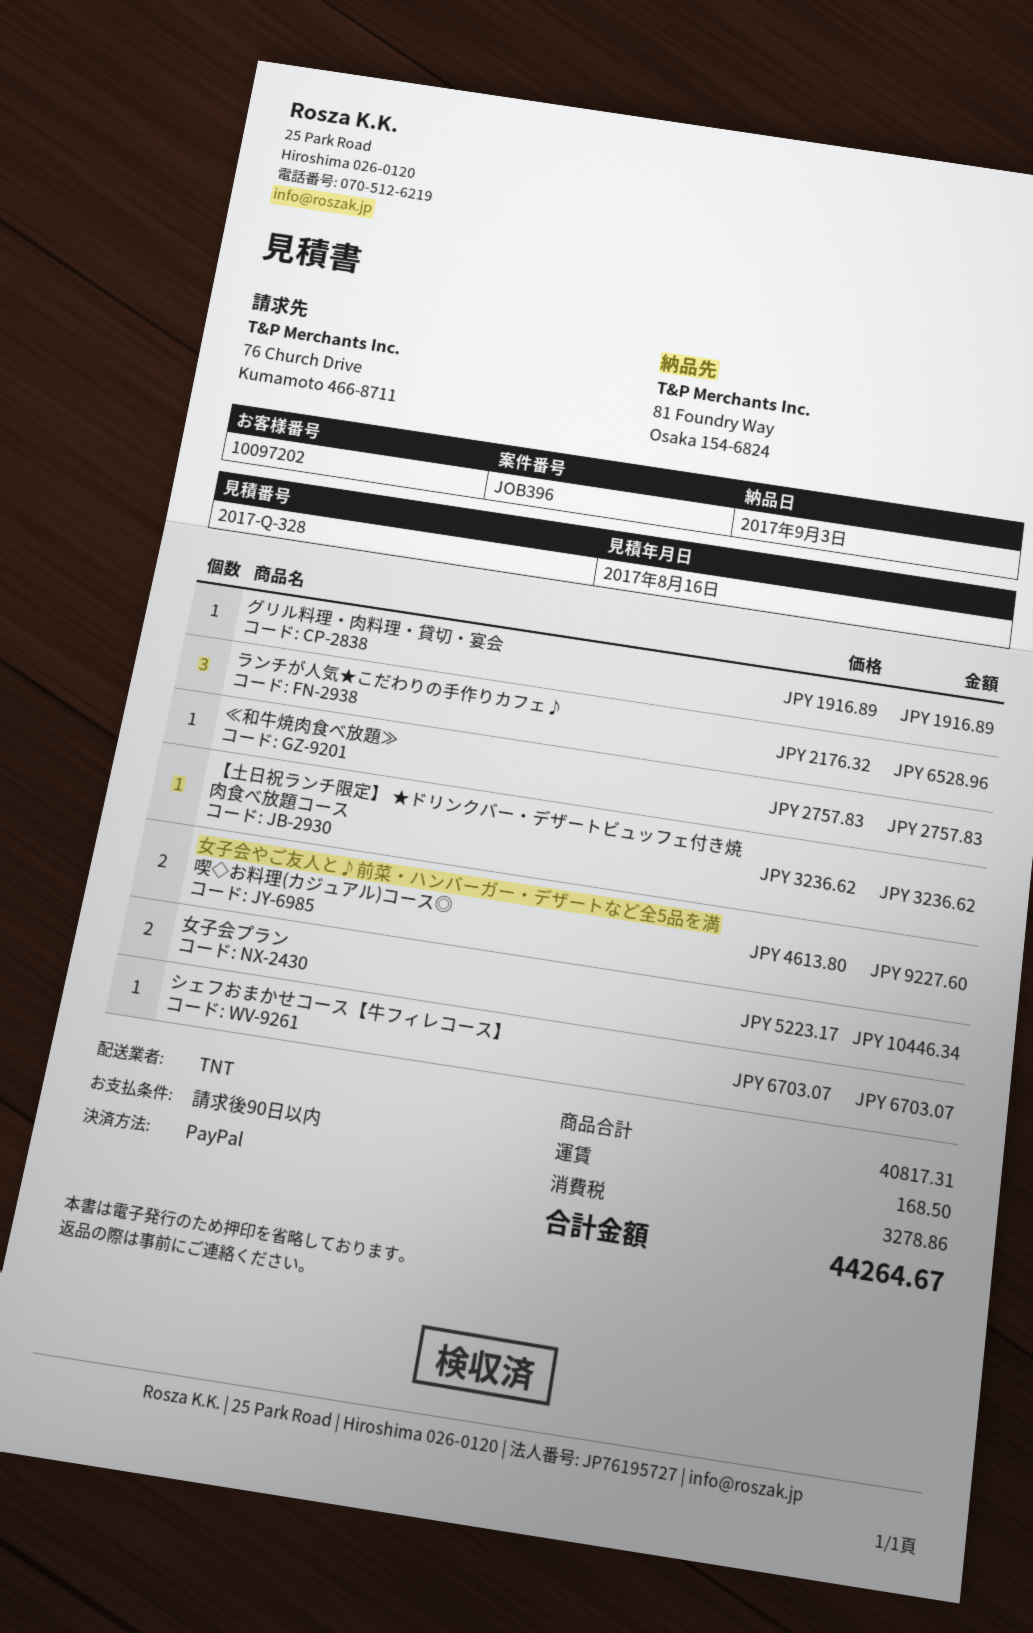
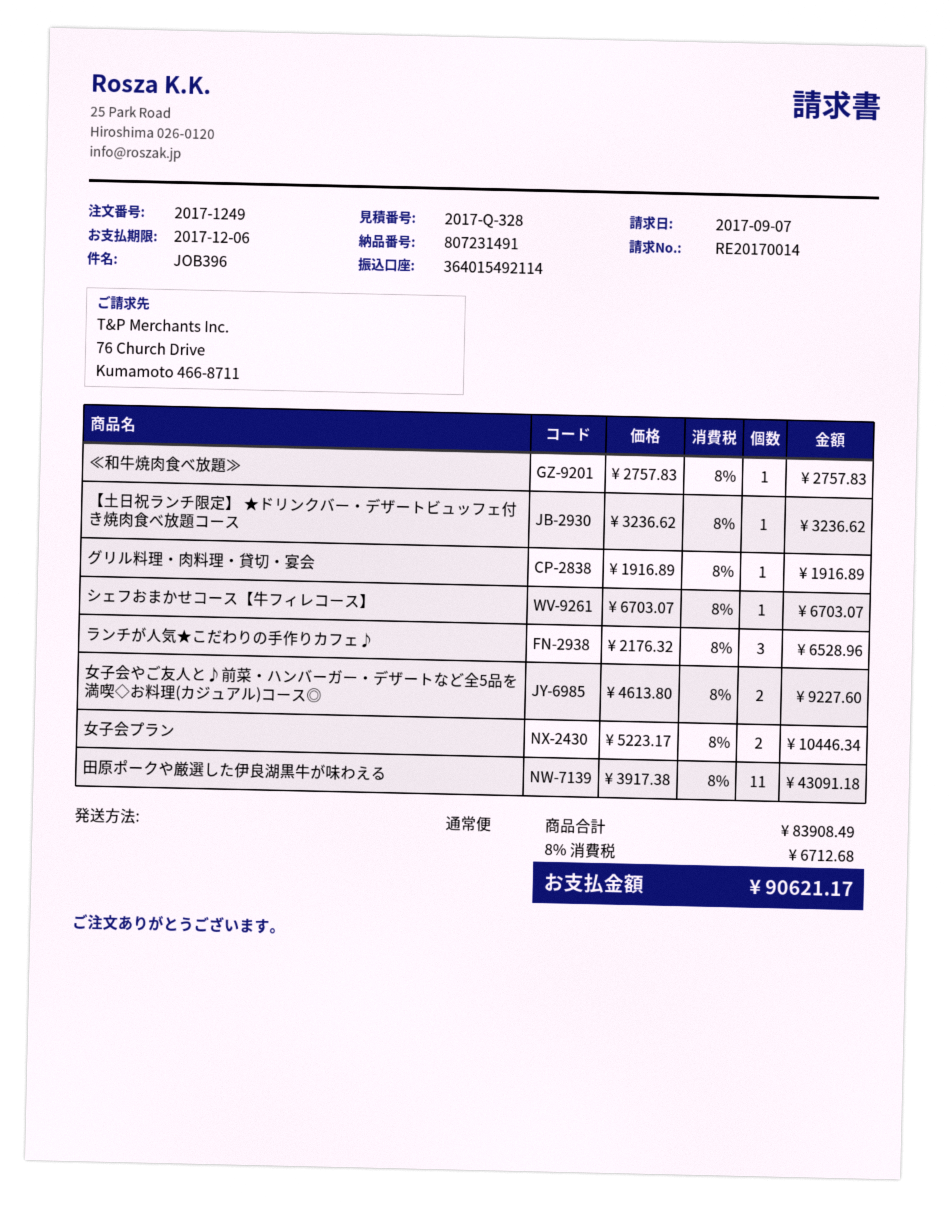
shipping method: TNT -> standard
田原ポークや厳選した伊良湖黒牛が味わえる: none -> 11 x 3917.38 = 43091.18
subtotal: 40817.31 -> 83908.49
shipping: 168.50 -> none
tax: 3278.86 -> 6712.68
total: 44264.67 -> 90621.17

